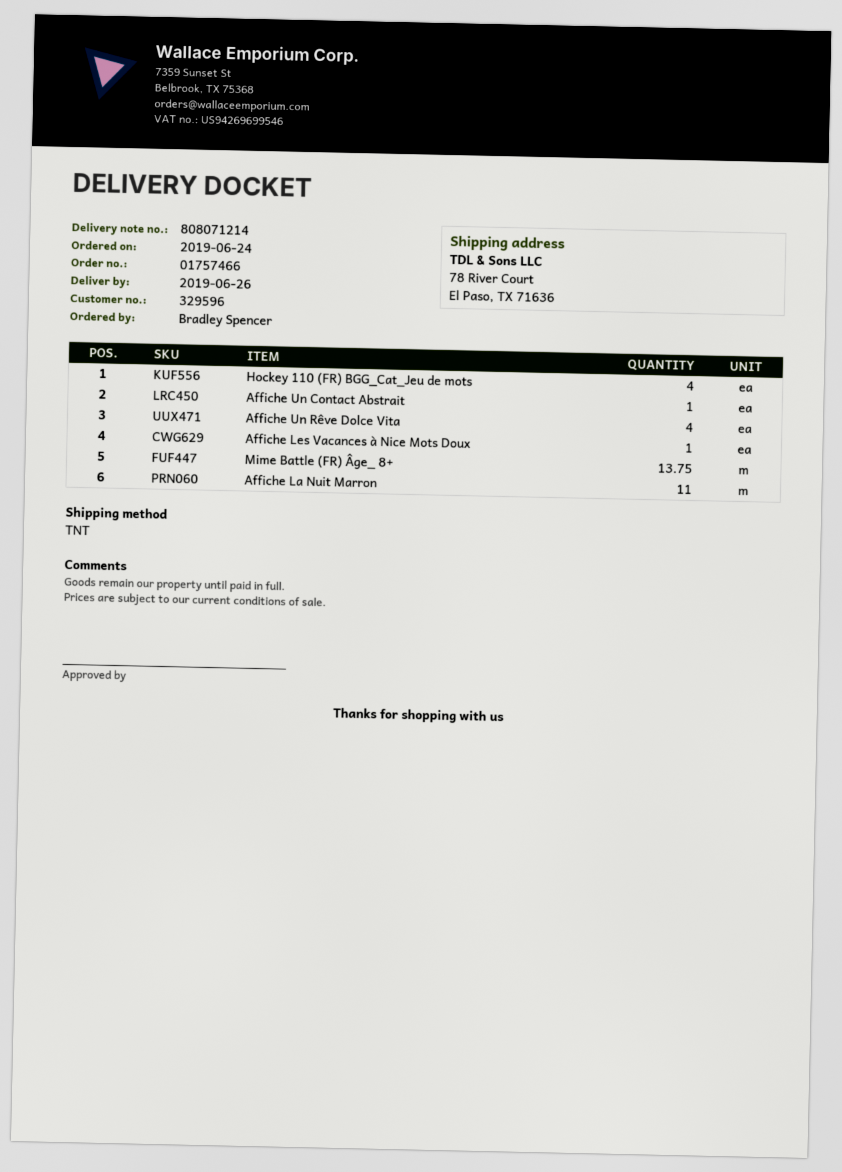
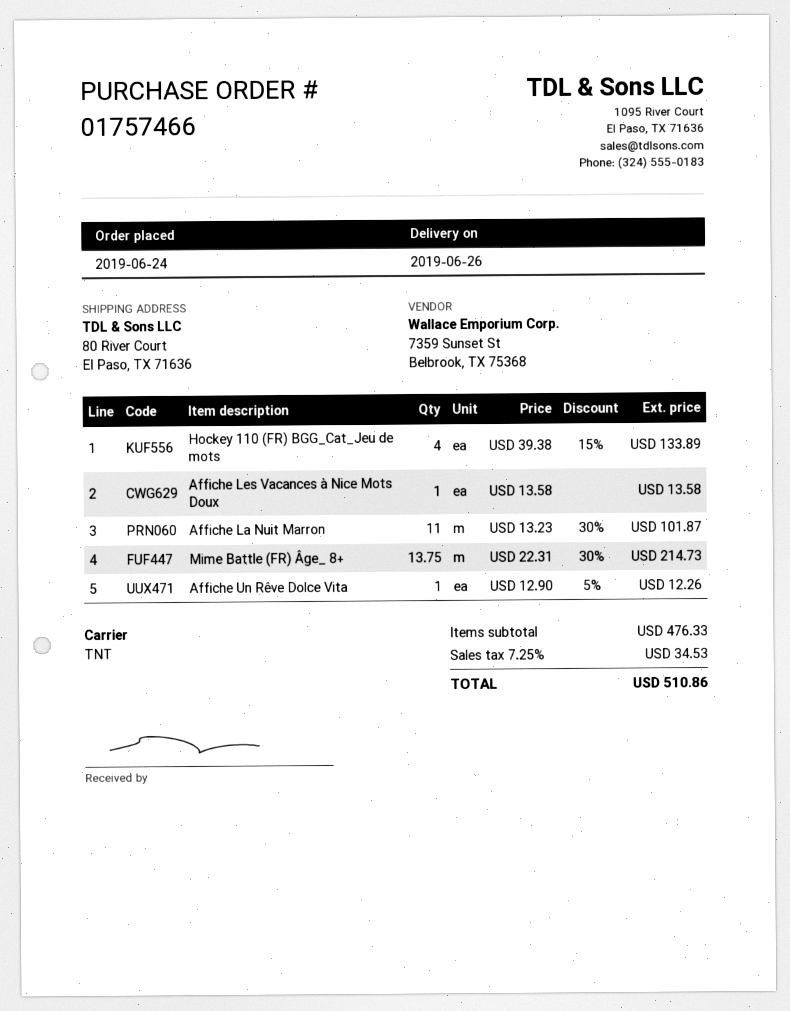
ship to: 78 River Court, El Paso, TX 71636 -> 80 River Court, El Paso, TX 71636
Affiche Un Contact Abstrait: 1 -> none
Affiche Un Rêve Dolce Vita: 4 -> 1

